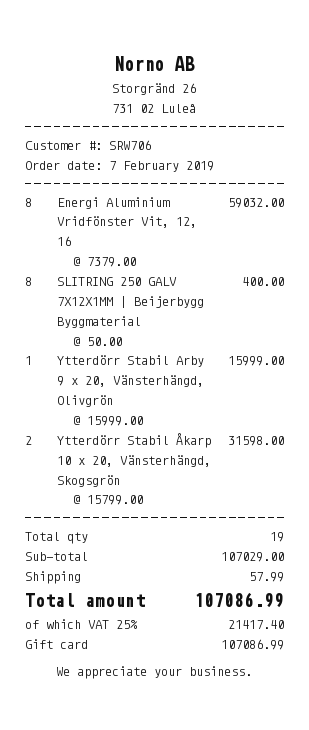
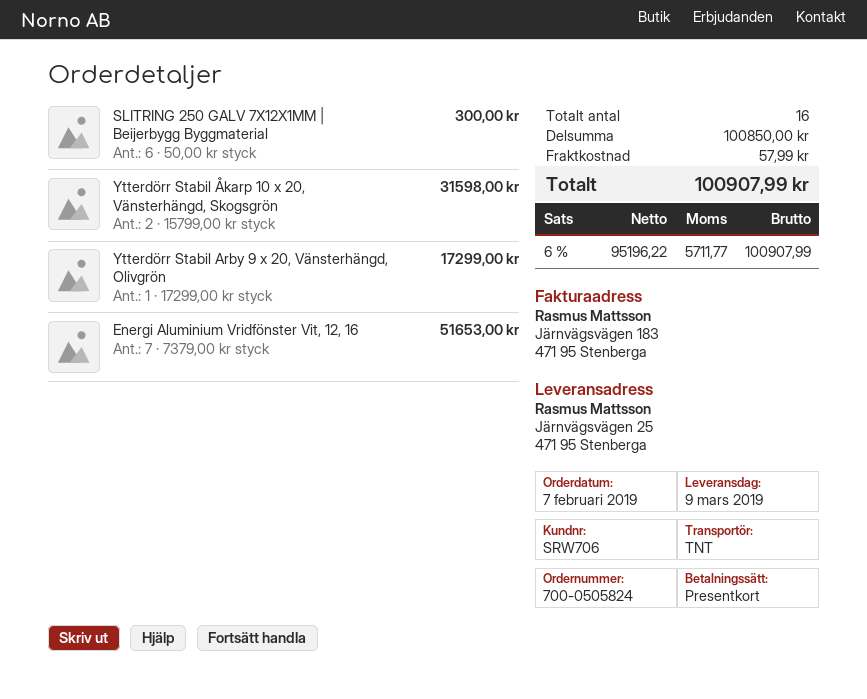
Energi Aluminium Vridfönster Vit, 12, 16: 8 x 7379.00 = 59032.00 -> 7 x 7379.00 = 51653.00
SLITRING 250 GALV 7X12X1MM | Beijerbygg Byggmaterial: 8 x 50.00 = 400.00 -> 6 x 50.00 = 300.00
Ytterdörr Stabil Arby 9 x 20, Vänsterhängd, Olivgrön: 1 x 15999.00 = 15999.00 -> 1 x 17299.00 = 17299.00
total quantity: 19 -> 16
subtotal: 107029.00 -> 100850.00
tax: 25% = 21417.40 -> 6% = 5711.77
total: 107086.99 -> 100907.99

